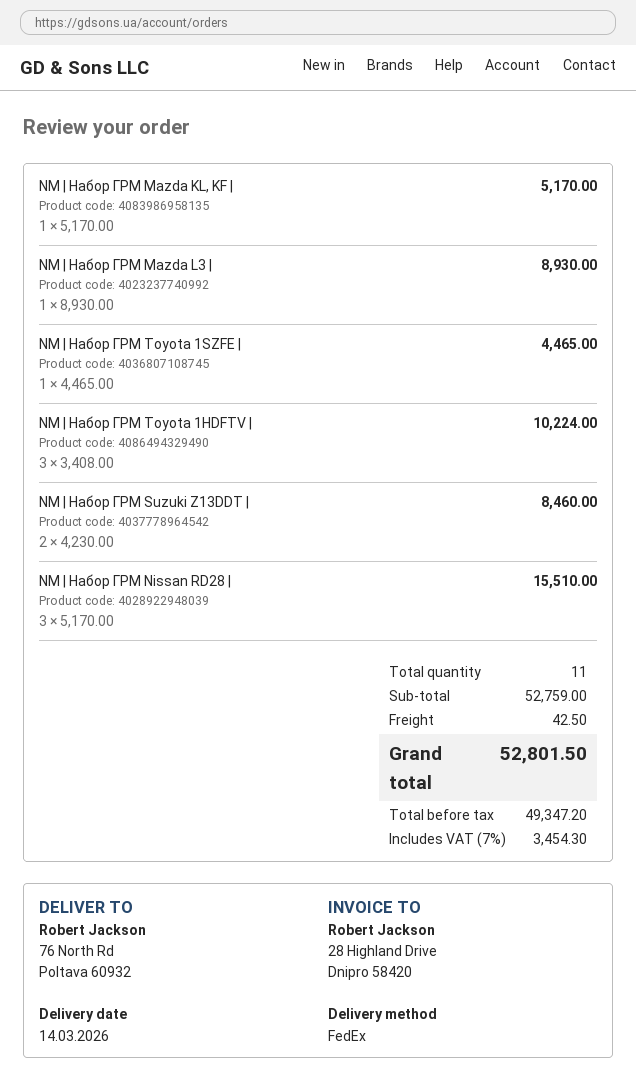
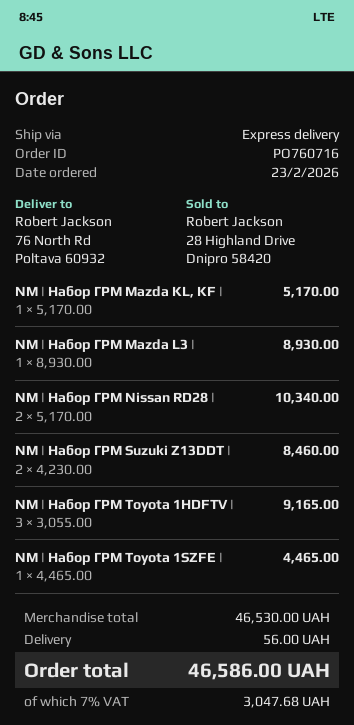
shipping method: FedEx -> express
NM | Набор ГРМ Toyota 1HDFTV |: 3 x 3408.00 = 10224.00 -> 3 x 3055.00 = 9165.00
NM | Набор ГРМ Nissan RD28 |: 3 x 5170.00 = 15510.00 -> 2 x 5170.00 = 10340.00
subtotal: 52759.00 -> 46530.00
shipping: 42.50 -> 56.00
tax: 7% = 3454.30 -> 7% = 3047.68
total: 52801.50 -> 46586.00

